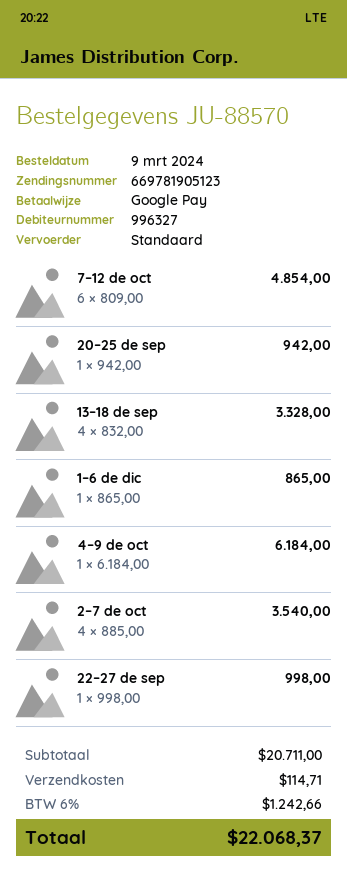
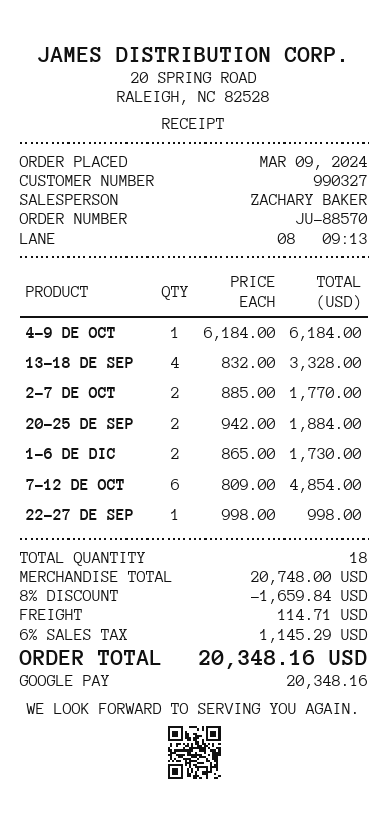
customer number: 996327 -> 990327
20–25 de sep: 1 x 942.00 = 942.00 -> 2 x 942.00 = 1884.00
1–6 de dic: 1 x 865.00 = 865.00 -> 2 x 865.00 = 1730.00
2–7 de oct: 4 x 885.00 = 3540.00 -> 2 x 885.00 = 1770.00
subtotal: 20711.00 -> 20748.00
discount: none -> 8% = 1659.84
tax: 6% = 1242.66 -> 6% = 1145.29
total: 22068.37 -> 20348.16

